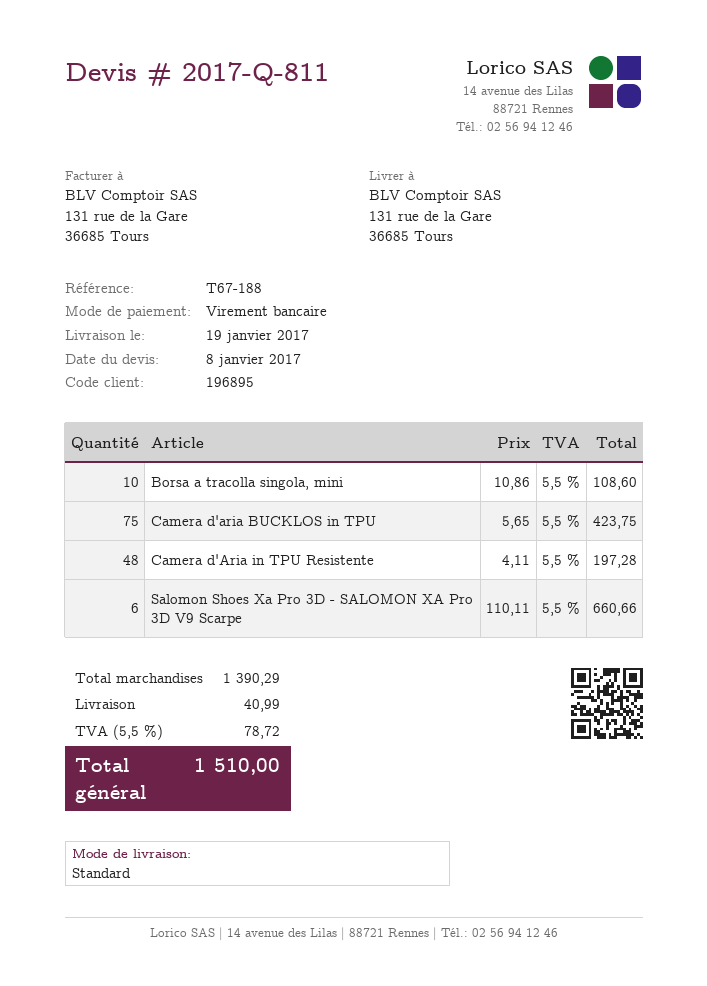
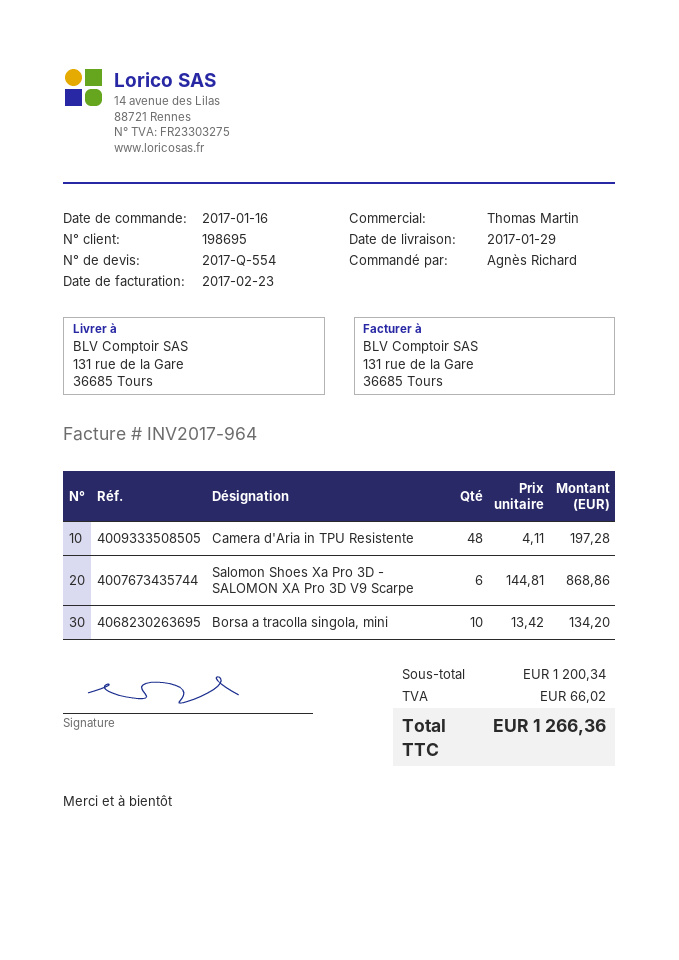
quote number: 2017-Q-811 -> 2017-Q-554
delivery date: 2017-01-19 -> 2017-01-29
customer number: 196895 -> 198695
Borsa a tracolla singola, mini: 10 x 10.86 = 108.60 -> 10 x 13.42 = 134.20
Camera d'aria BUCKLOS in TPU: 75 x 5.65 = 423.75 -> none
Salomon Shoes Xa Pro 3D - SALOMON XA Pro 3D V9 Scarpe: 6 x 110.11 = 660.66 -> 6 x 144.81 = 868.86
subtotal: 1390.29 -> 1200.34
shipping: 40.99 -> none
tax: 78.72 -> 66.02
total: 1510.00 -> 1266.36

